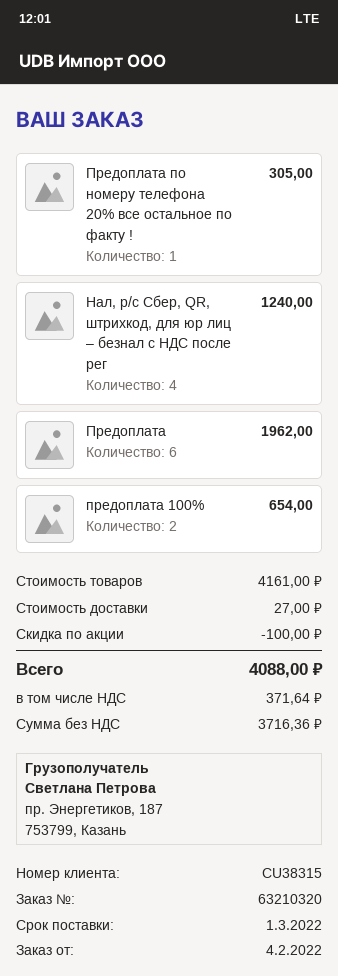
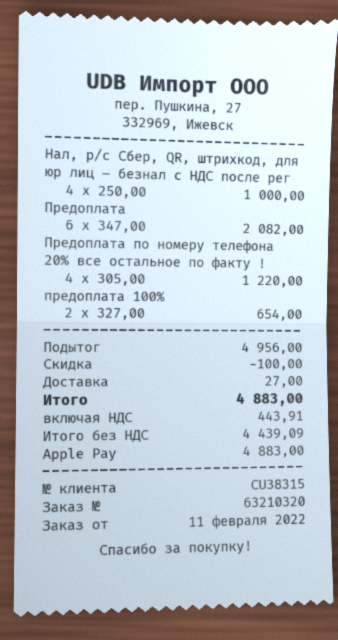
order date: 2022-02-04 -> 2022-02-11
Предоплата по номеру телефона 20% все остальное по факту !: 1 for 305.00 -> 4 for 1220.00
Нал, р/с Сбер, QR, штрихкод, для юр лиц – безнал с НДС после рег: 4 for 1240.00 -> 4 for 1000.00
Предоплата: 6 for 1962.00 -> 6 for 2082.00
subtotal: 4161.00 -> 4956.00
net: 3716.36 -> 4439.09
tax: 371.64 -> 443.91
total: 4088.00 -> 4883.00

